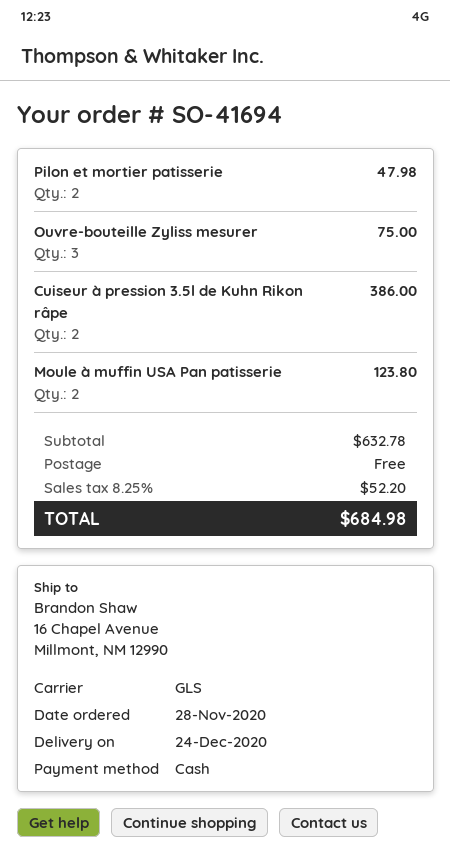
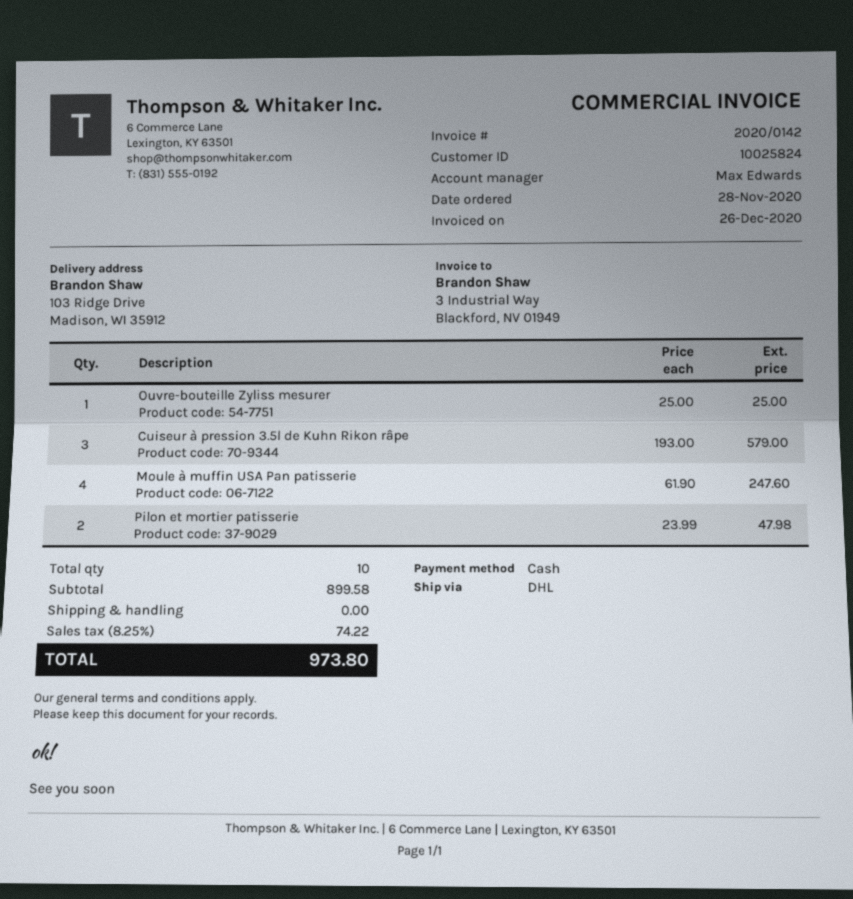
shipping method: GLS -> DHL
ship to: 16 Chapel Avenue, Millmont, NM 12990 -> 103 Ridge Drive, Madison, WI 35912
Ouvre-bouteille Zyliss mesurer: 3 for 75.00 -> 1 for 25.00
Cuiseur à pression 3.5l de Kuhn Rikon râpe: 2 for 386.00 -> 3 for 579.00
Moule à muffin USA Pan patisserie: 2 for 123.80 -> 4 for 247.60
subtotal: 632.78 -> 899.58
tax: 8.25% = 52.20 -> 8.25% = 74.22
total: 684.98 -> 973.80

